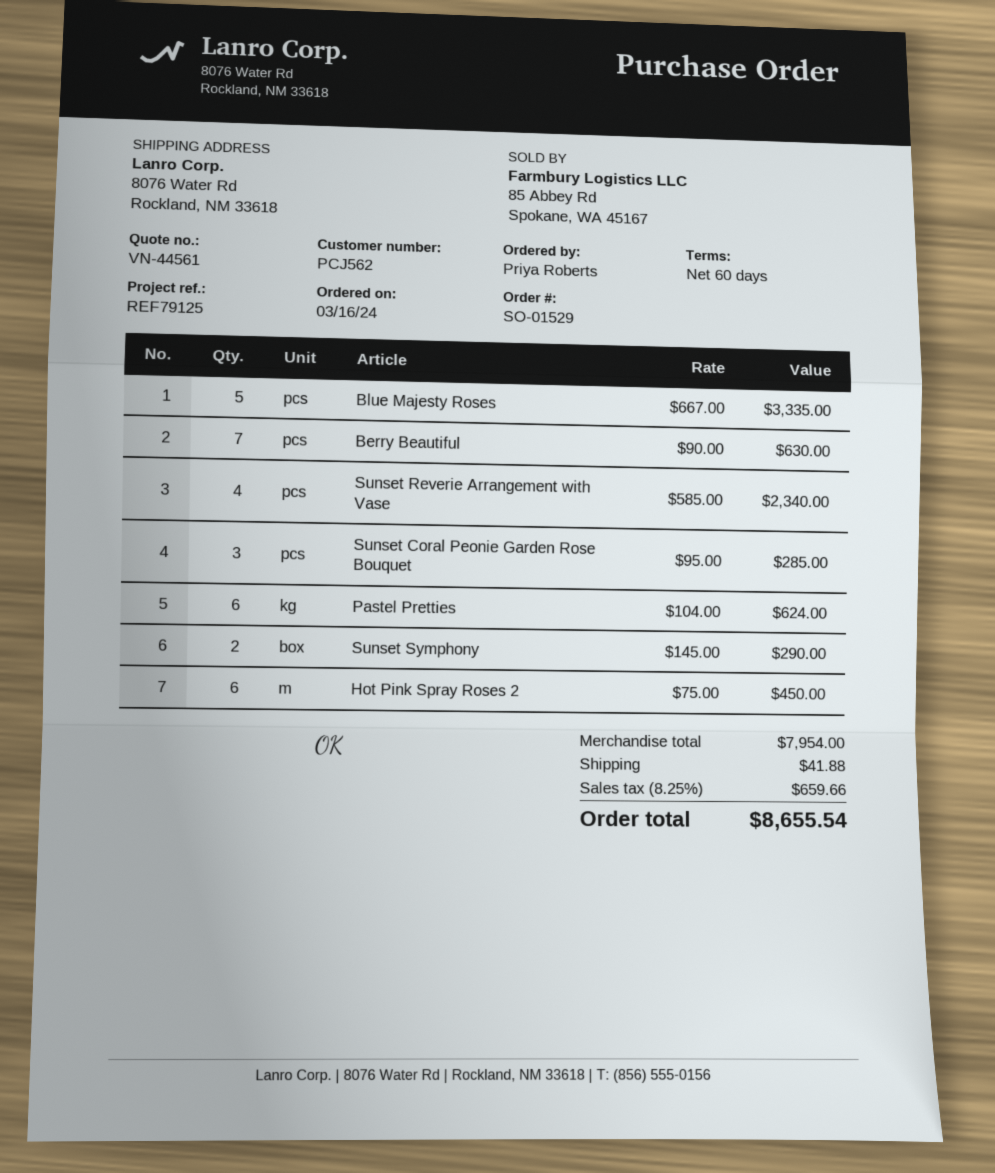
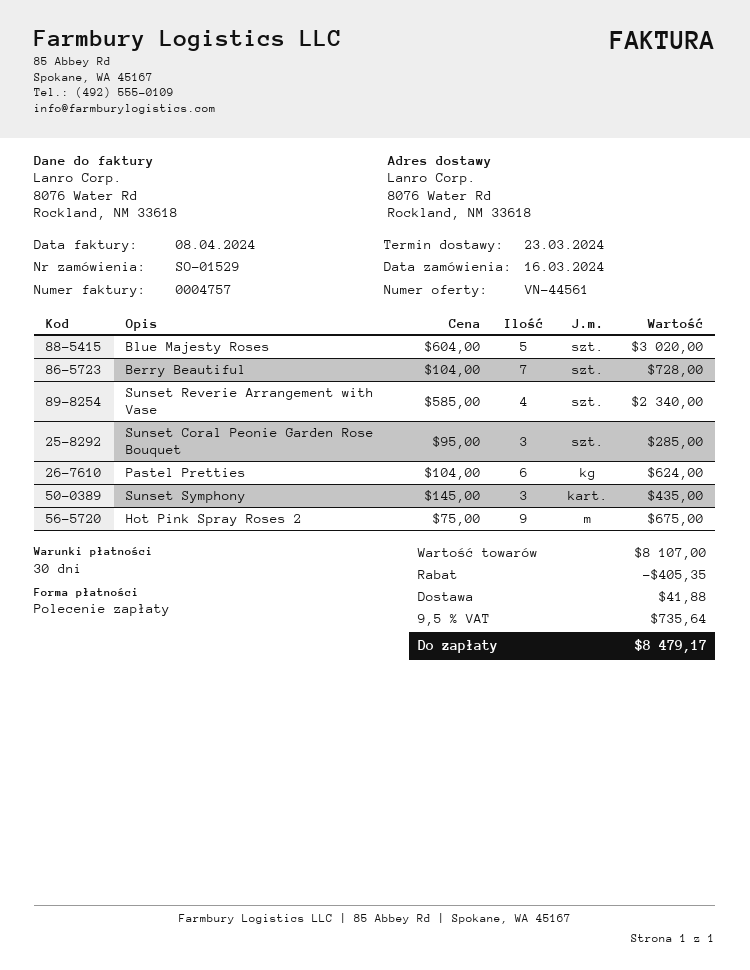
payment terms: 60 days -> 30 days
Blue Majesty Roses: 5 x 667.00 = 3335.00 -> 5 x 604.00 = 3020.00
Berry Beautiful: 7 x 90.00 = 630.00 -> 7 x 104.00 = 728.00
Sunset Symphony: 2 x 145.00 = 290.00 -> 3 x 145.00 = 435.00
Hot Pink Spray Roses 2: 6 x 75.00 = 450.00 -> 9 x 75.00 = 675.00
subtotal: 7954.00 -> 8107.00
discount: none -> 405.35
tax: 8.25% = 659.66 -> 9.5% = 735.64
total: 8655.54 -> 8479.17

